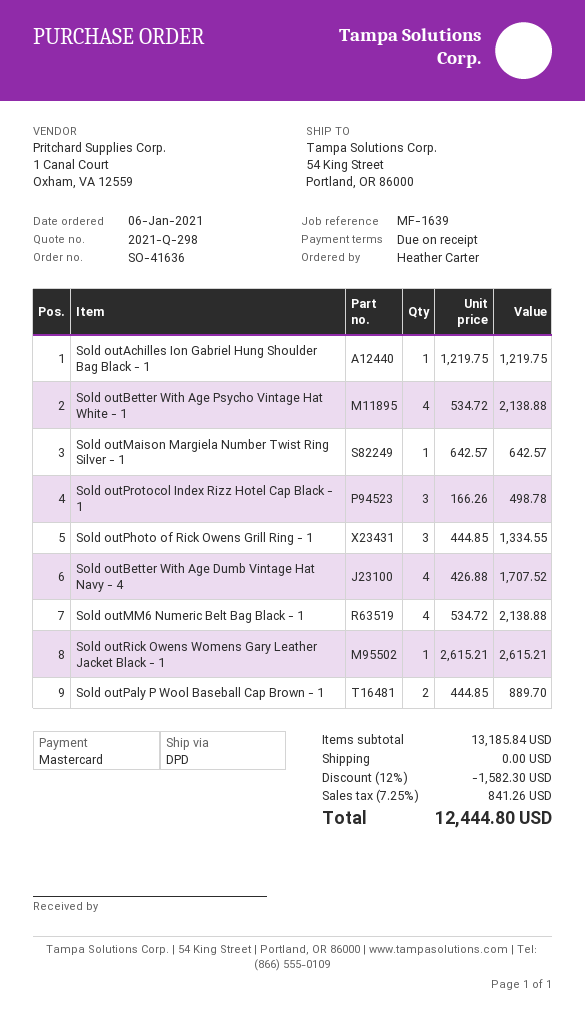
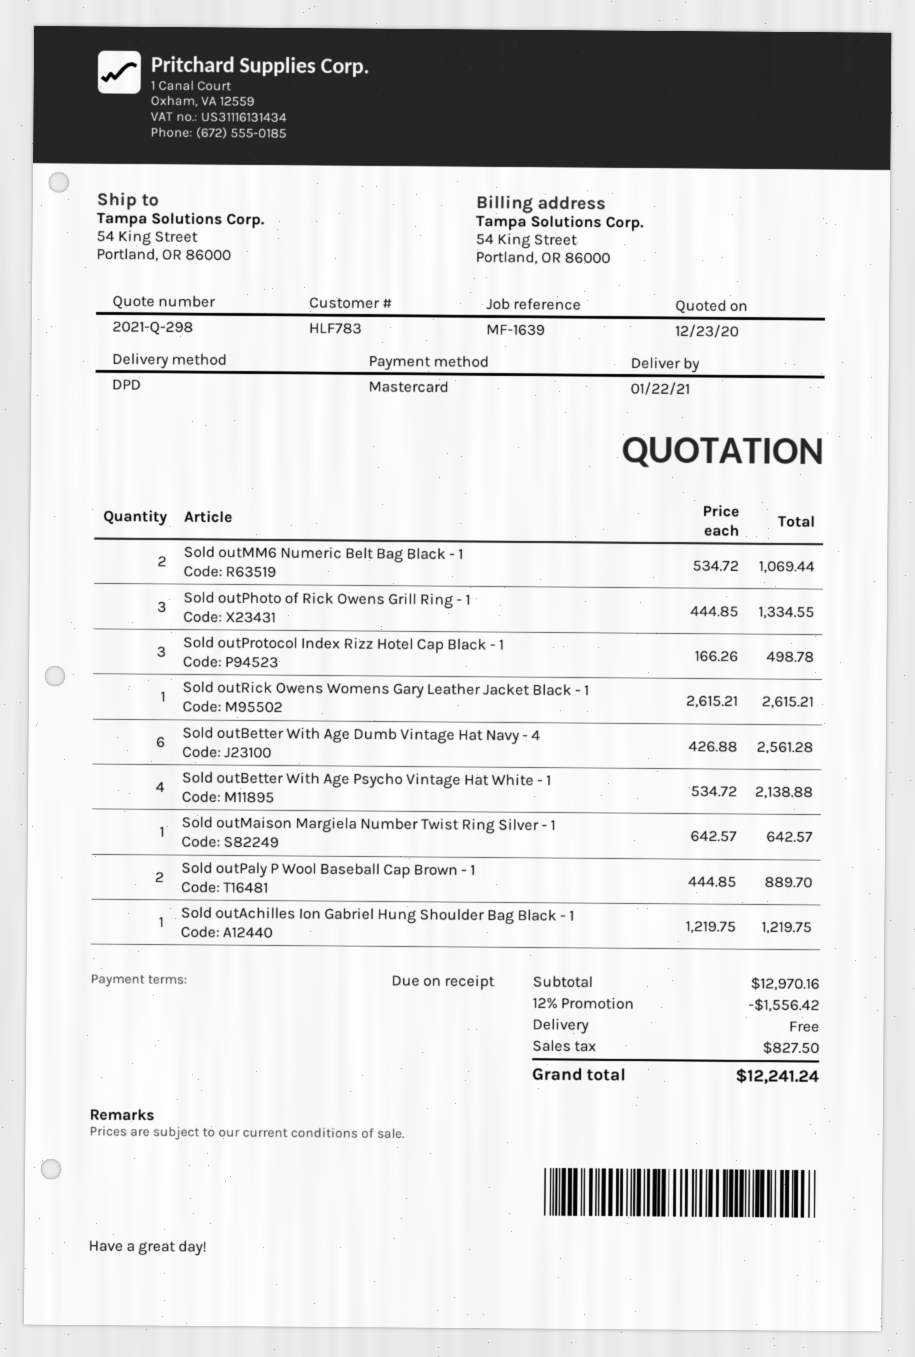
Sold outBetter With Age Dumb Vintage Hat Navy - 4: 4 x 426.88 = 1707.52 -> 6 x 426.88 = 2561.28
Sold outMM6 Numeric Belt Bag Black - 1: 4 x 534.72 = 2138.88 -> 2 x 534.72 = 1069.44
subtotal: 13185.84 -> 12970.16
discount: 12% = 1582.30 -> 12% = 1556.42
tax: 841.26 -> 827.50
total: 12444.80 -> 12241.24

